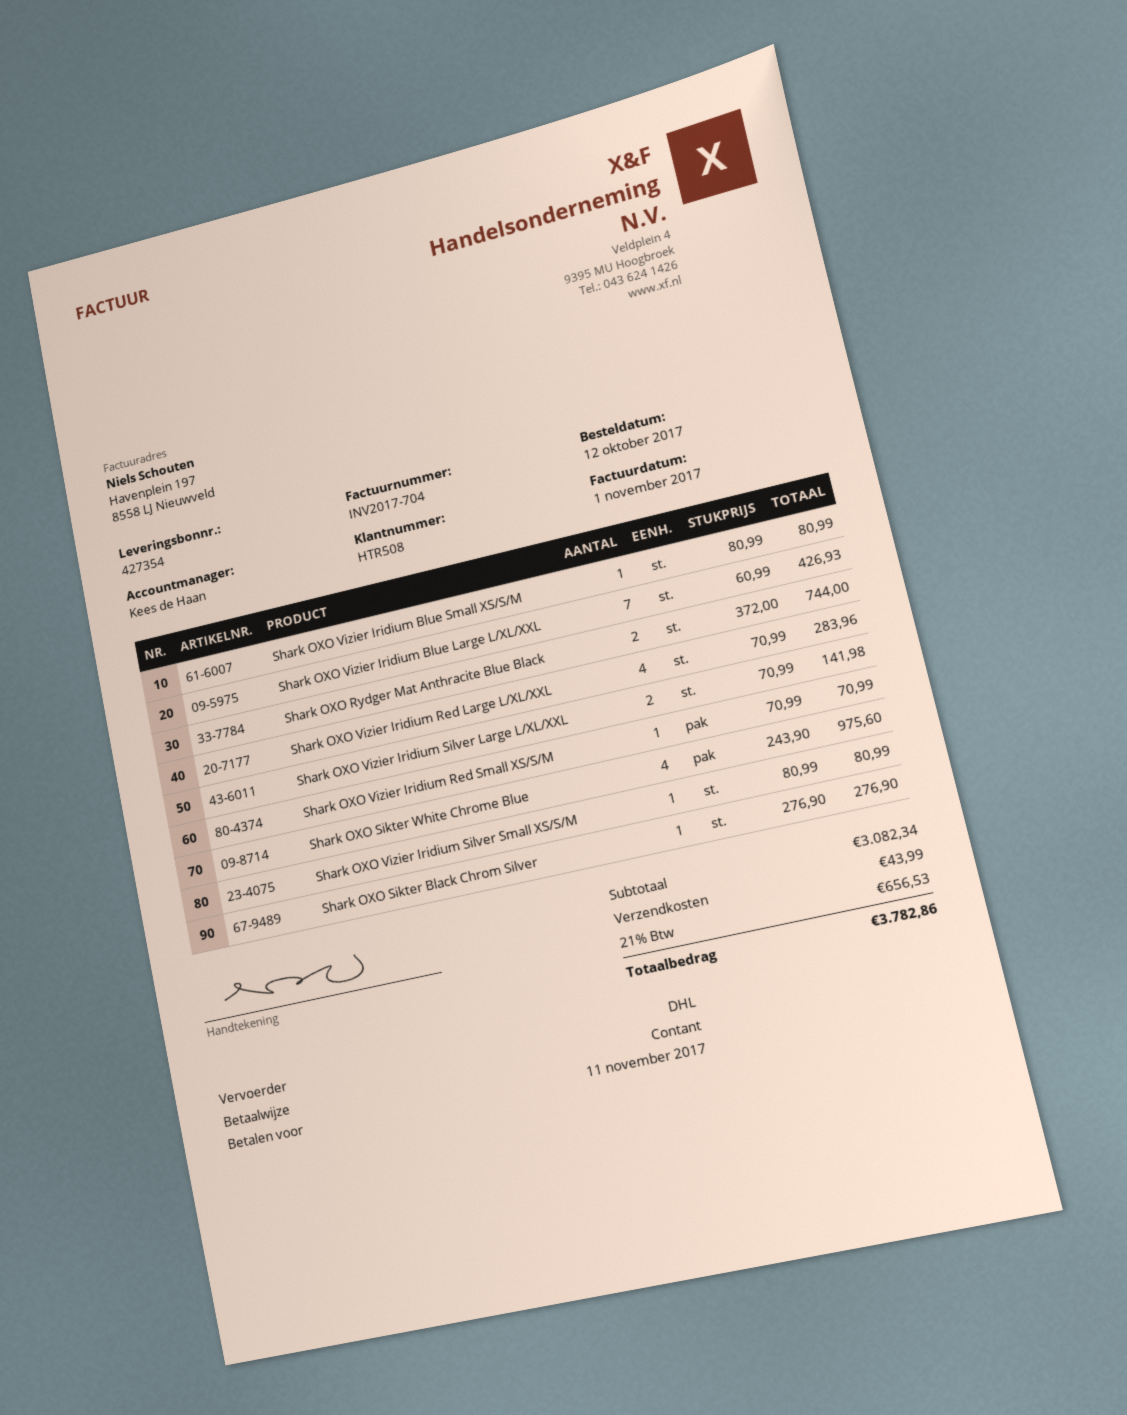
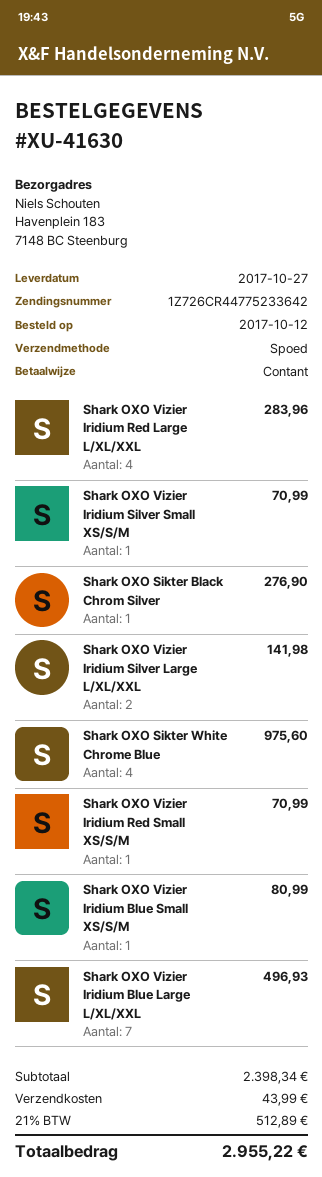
shipping method: DHL -> express
Shark OXO Vizier Iridium Blue Large L/XL/XXL: 7 for 426.93 -> 7 for 496.93
Shark OXO Rydger Mat Anthracite Blue Black: 2 for 744.00 -> none
Shark OXO Vizier Iridium Silver Small XS/S/M: 1 for 80.99 -> 1 for 70.99
subtotal: 3082.34 -> 2398.34
tax: 21% = 656.53 -> 21% = 512.89
total: 3782.86 -> 2955.22

